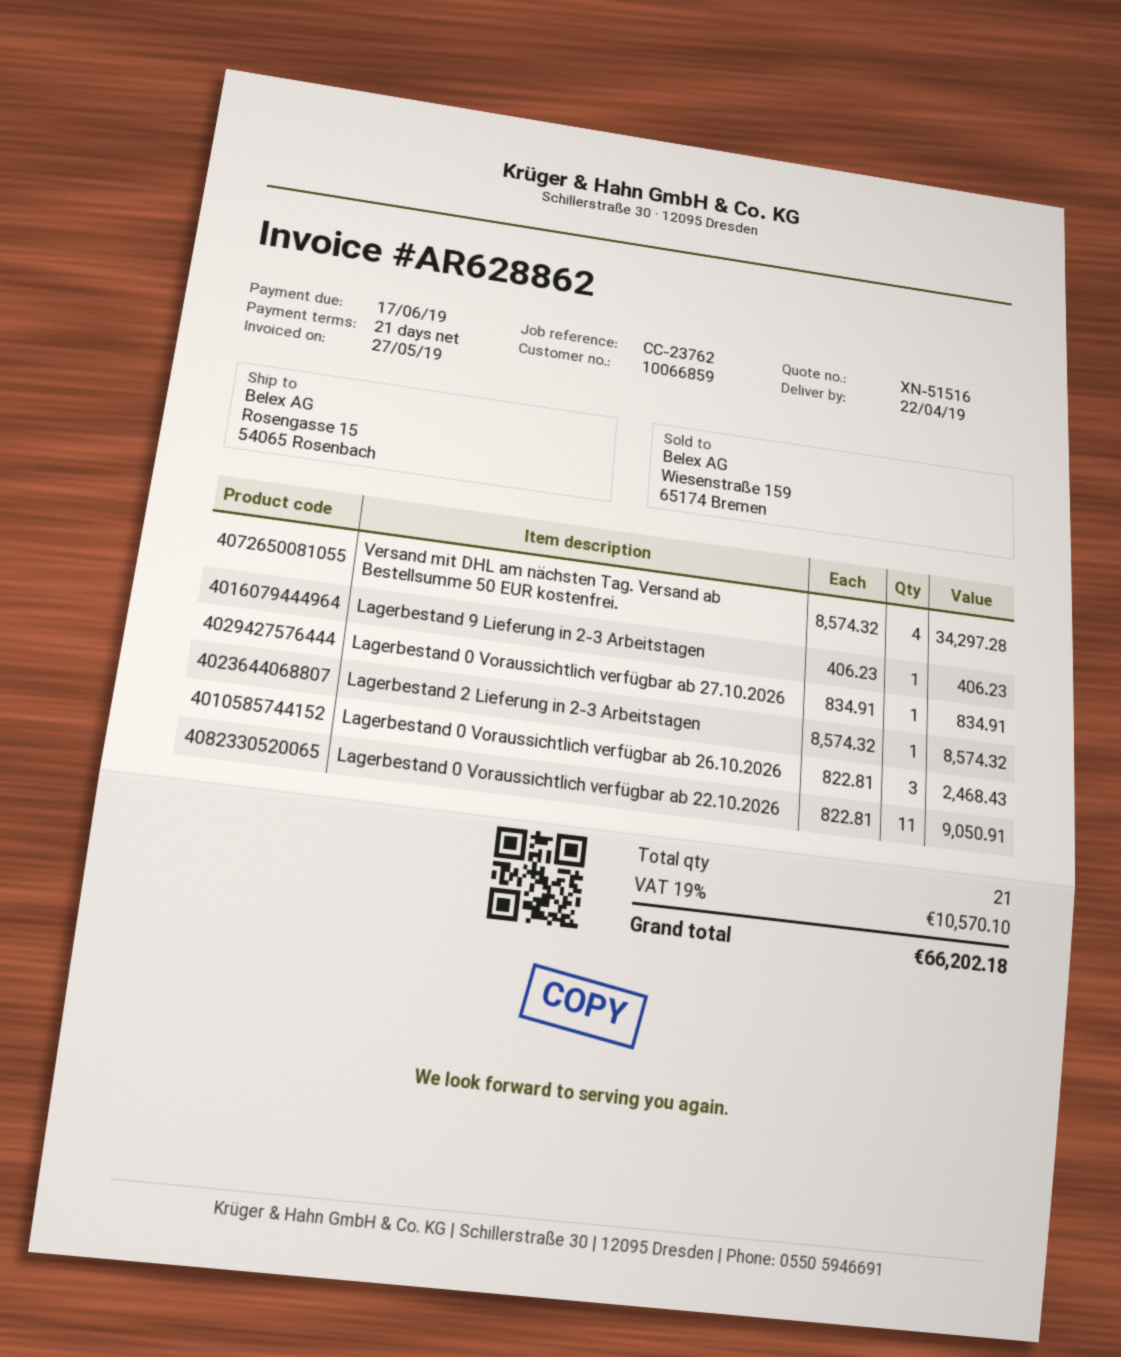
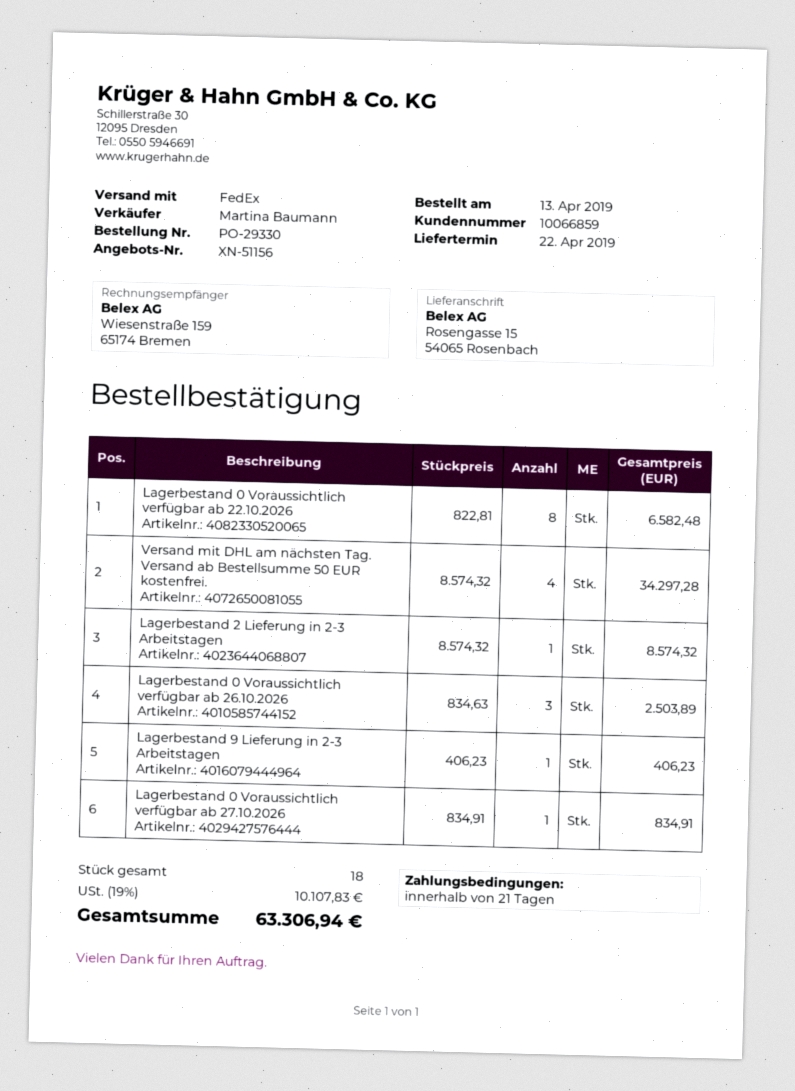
quote number: XN-51516 -> XN-51156
Lagerbestand 0 Voraussichtlich verfügbar ab 26.10.2026: 3 x 822.81 = 2468.43 -> 3 x 834.63 = 2503.89
Lagerbestand 0 Voraussichtlich verfügbar ab 22.10.2026: 11 x 822.81 = 9050.91 -> 8 x 822.81 = 6582.48
total quantity: 21 -> 18
tax: 19% = 10570.10 -> 19% = 10107.83
total: 66202.18 -> 63306.94

